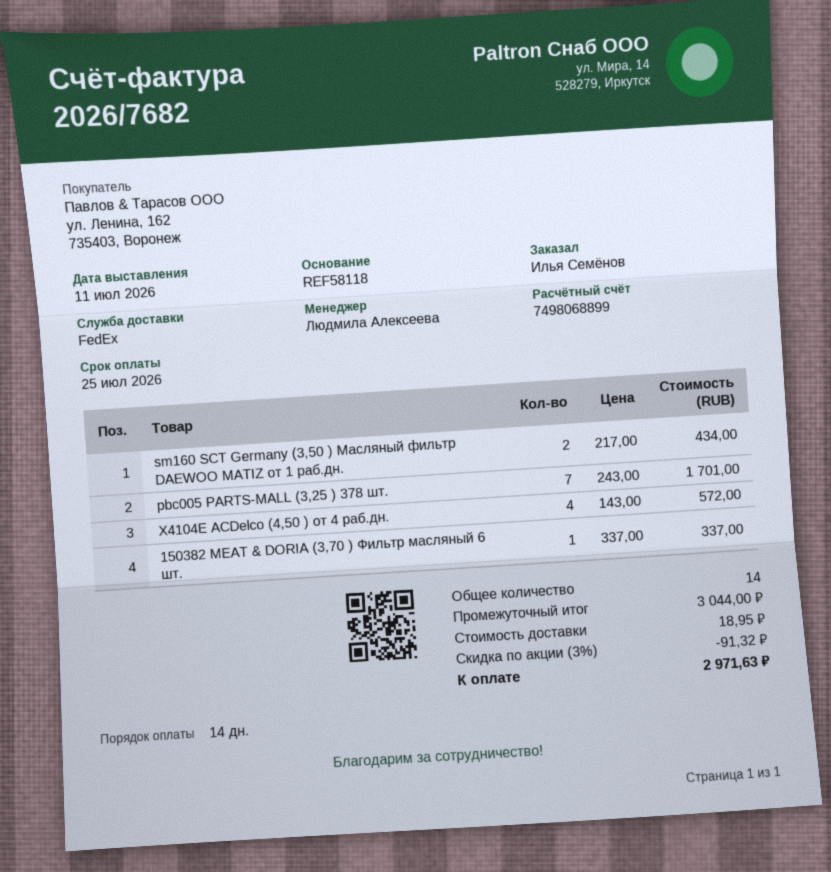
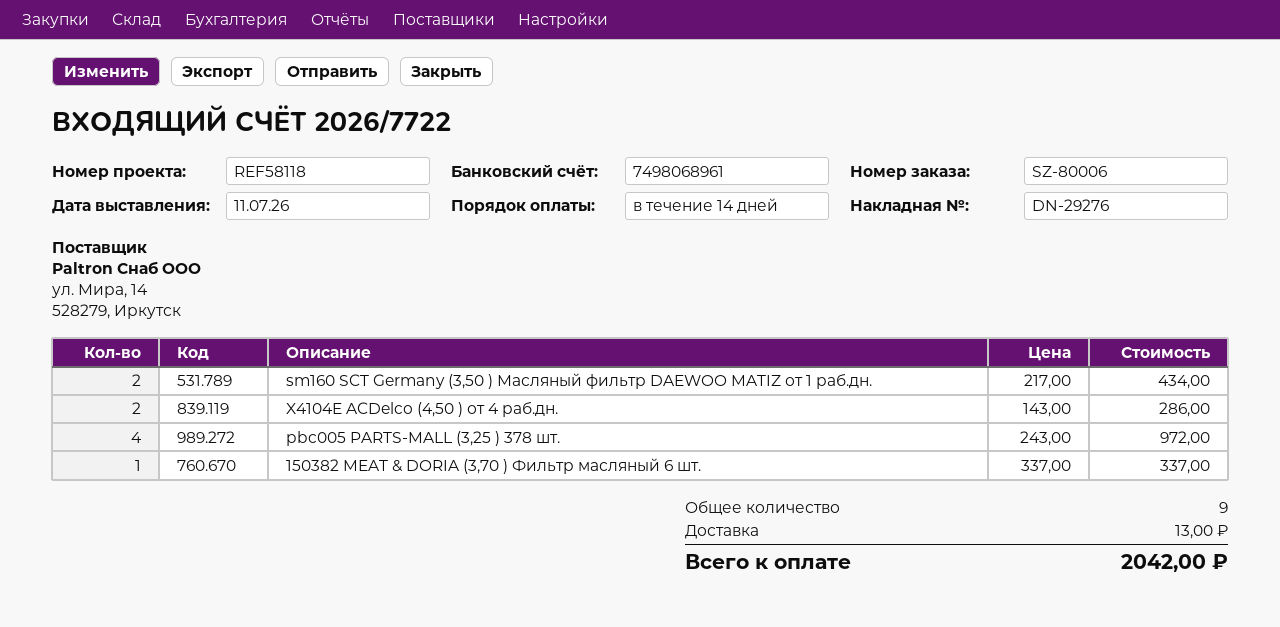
invoice number: 2026/7682 -> 2026/7722
bank account: 7498068899 -> 7498068961
pbc005 PARTS-MALL (3,25 ) 378 шт.: 7 x 243.00 = 1701.00 -> 4 x 243.00 = 972.00
X4104E ACDelco (4,50 ) от 4 раб.дн.: 4 x 143.00 = 572.00 -> 2 x 143.00 = 286.00
total quantity: 14 -> 9
discount: 3% = 91.32 -> none
shipping: 18.95 -> 13.00
total: 2971.63 -> 2042.00

